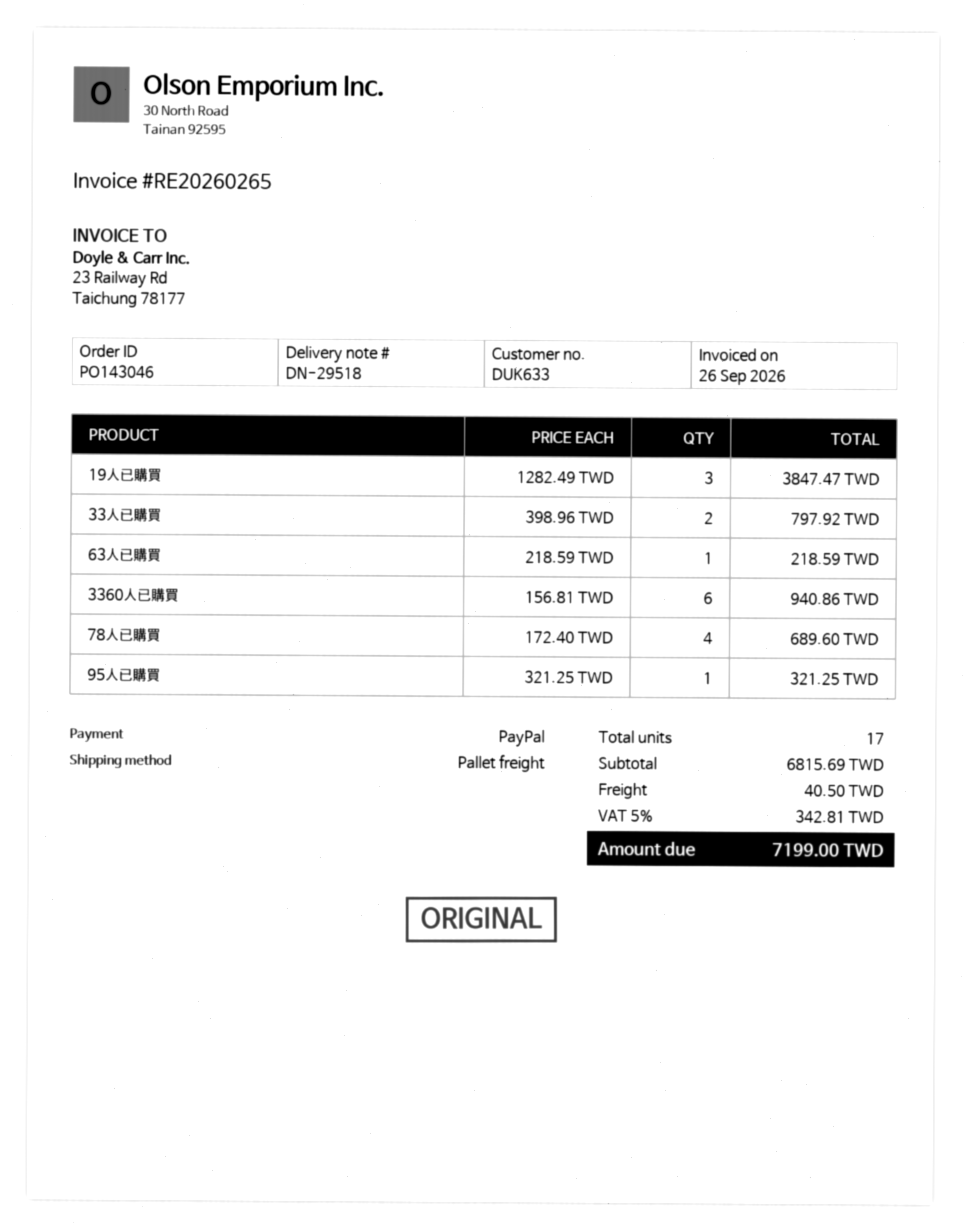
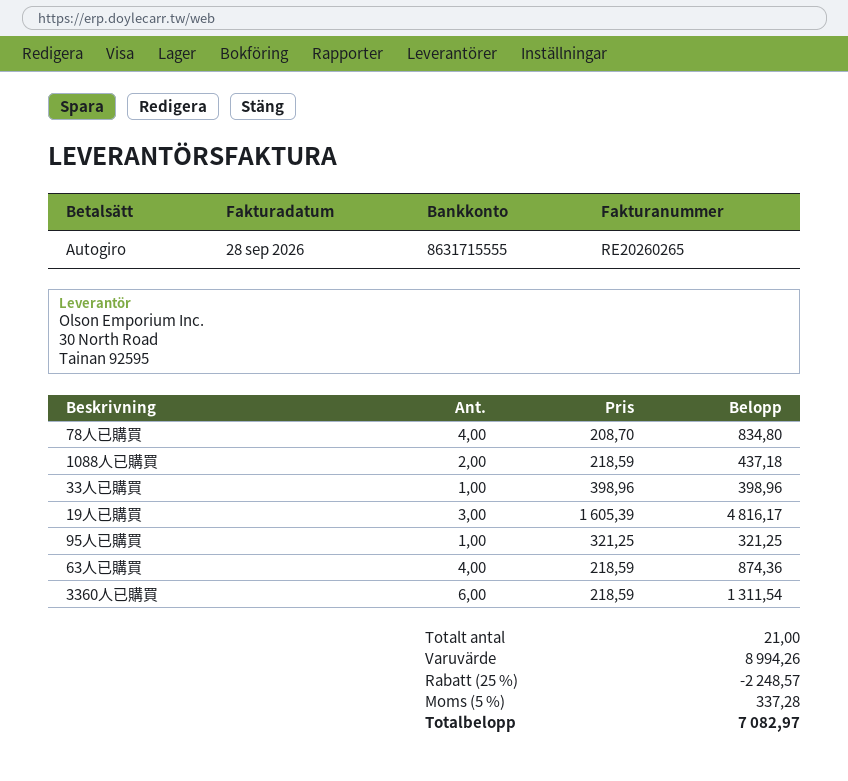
invoice date: 2026-09-26 -> 2026-09-28
payment method: PayPal -> direct debit
19人已購買: 3 x 1282.49 = 3847.47 -> 3 x 1605.39 = 4816.17
33人已購買: 2 x 398.96 = 797.92 -> 1 x 398.96 = 398.96
63人已購買: 1 x 218.59 = 218.59 -> 4 x 218.59 = 874.36
3360人已購買: 6 x 156.81 = 940.86 -> 6 x 218.59 = 1311.54
78人已購買: 4 x 172.40 = 689.60 -> 4 x 208.70 = 834.80
1088人已購買: none -> 2 x 218.59 = 437.18
total quantity: 17 -> 21
subtotal: 6815.69 -> 8994.26
discount: none -> 25% = 2248.57
shipping: 40.50 -> none
tax: 5% = 342.81 -> 5% = 337.28
total: 7199.00 -> 7082.97

